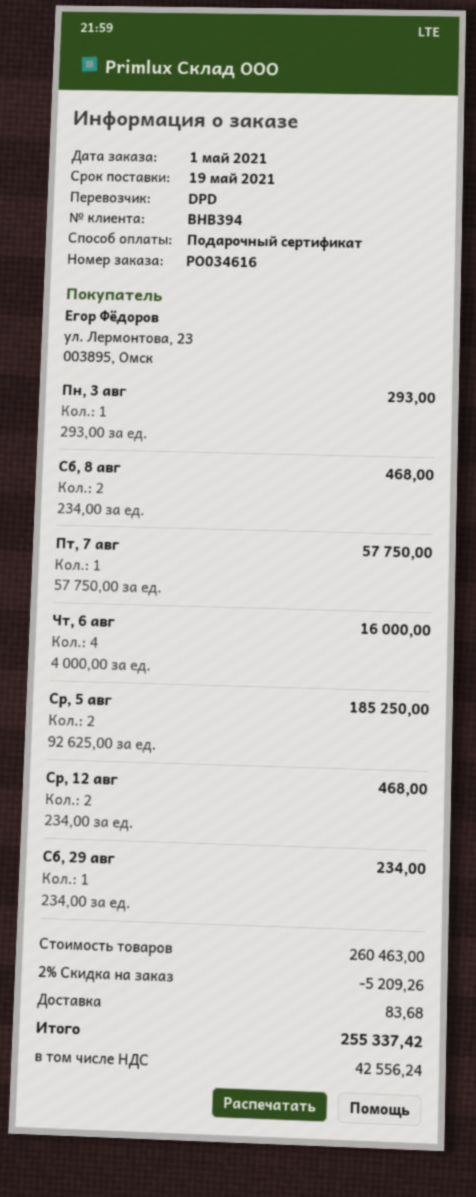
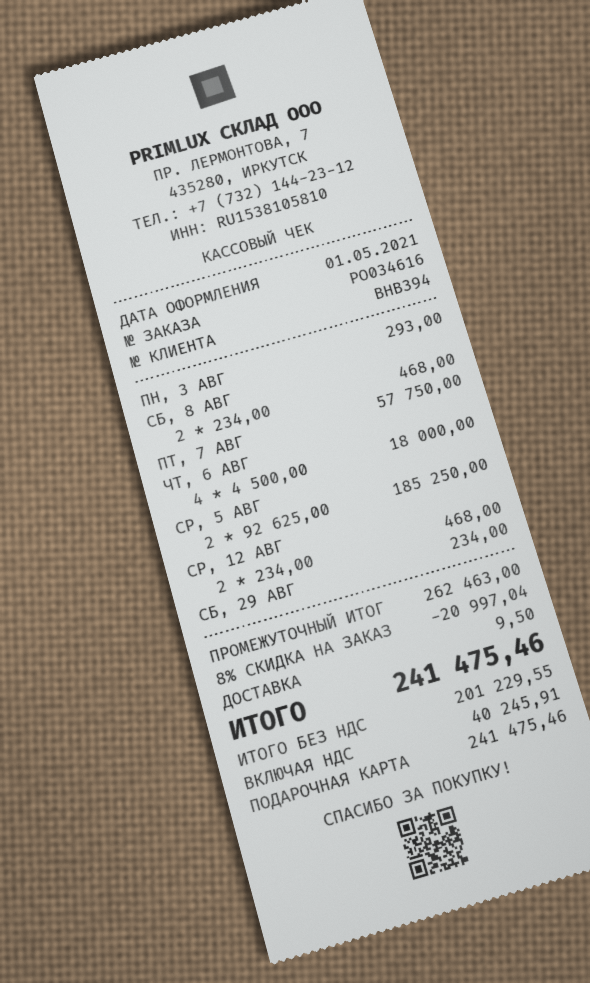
Чт, 6 авг: 4 x 4000.00 = 16000.00 -> 4 x 4500.00 = 18000.00
subtotal: 260463.00 -> 262463.00
discount: 2% = 5209.26 -> 8% = 20997.04
shipping: 83.68 -> 9.50
tax: 42556.24 -> 40245.91
total: 255337.42 -> 241475.46

